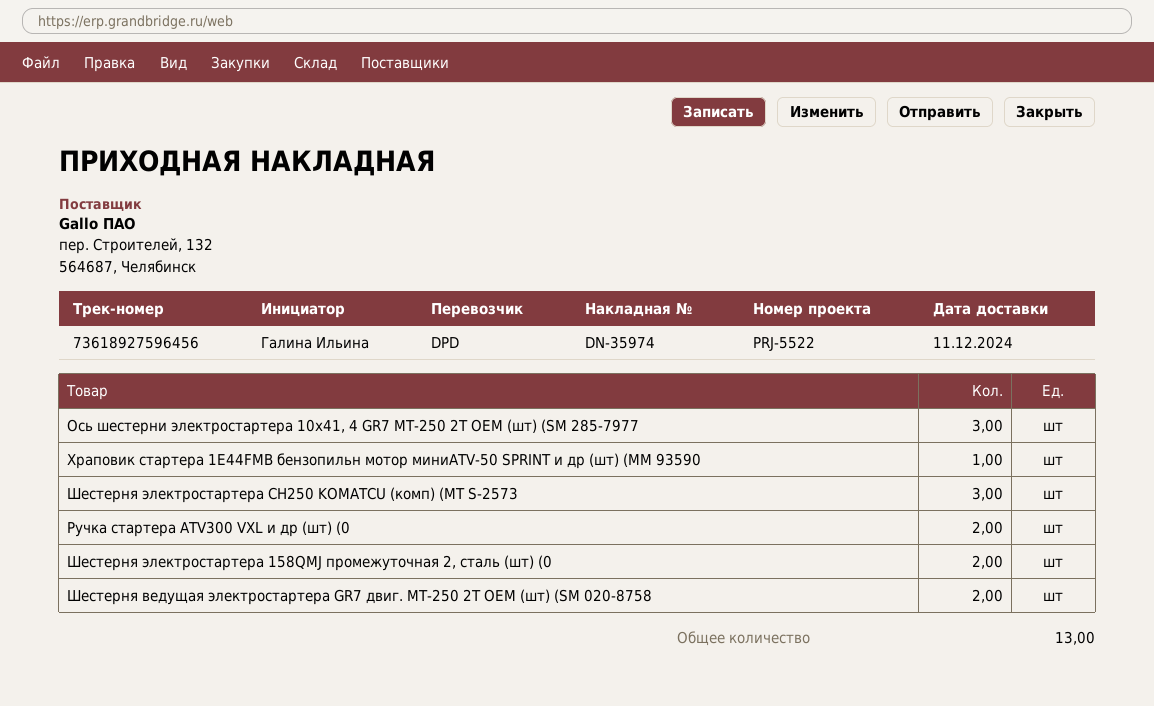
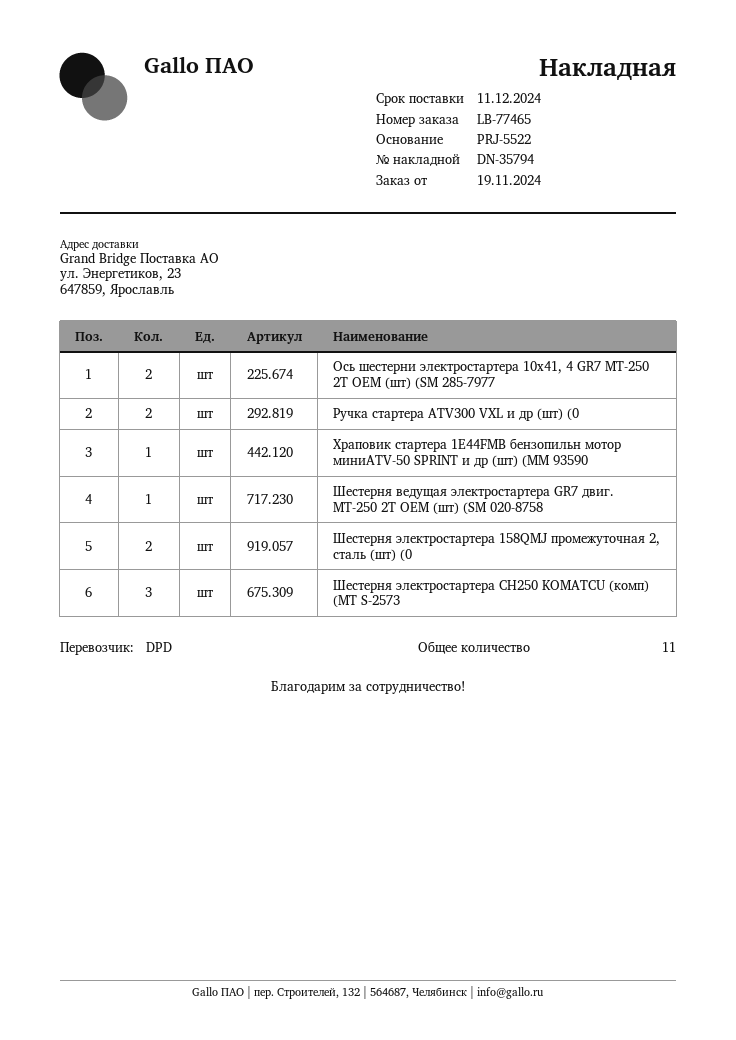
delivery note number: DN-35974 -> DN-35794
Ось шестерни электростартера 10х41, 4 GR7 MT-250 2T OEM (шт) (SM 285-7977: 3 -> 2
Шестерня ведущая электростартера GR7 двиг. MT-250 2T OEM (шт) (SM 020-8758: 2 -> 1
total quantity: 13 -> 11

